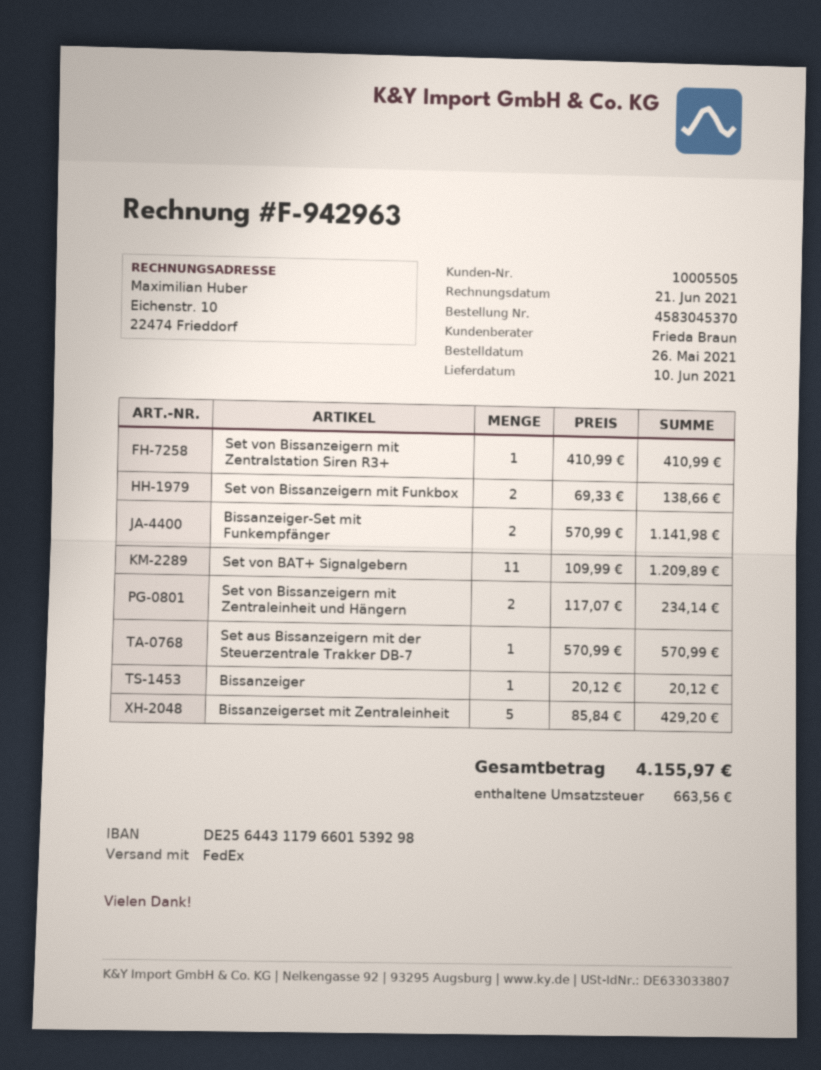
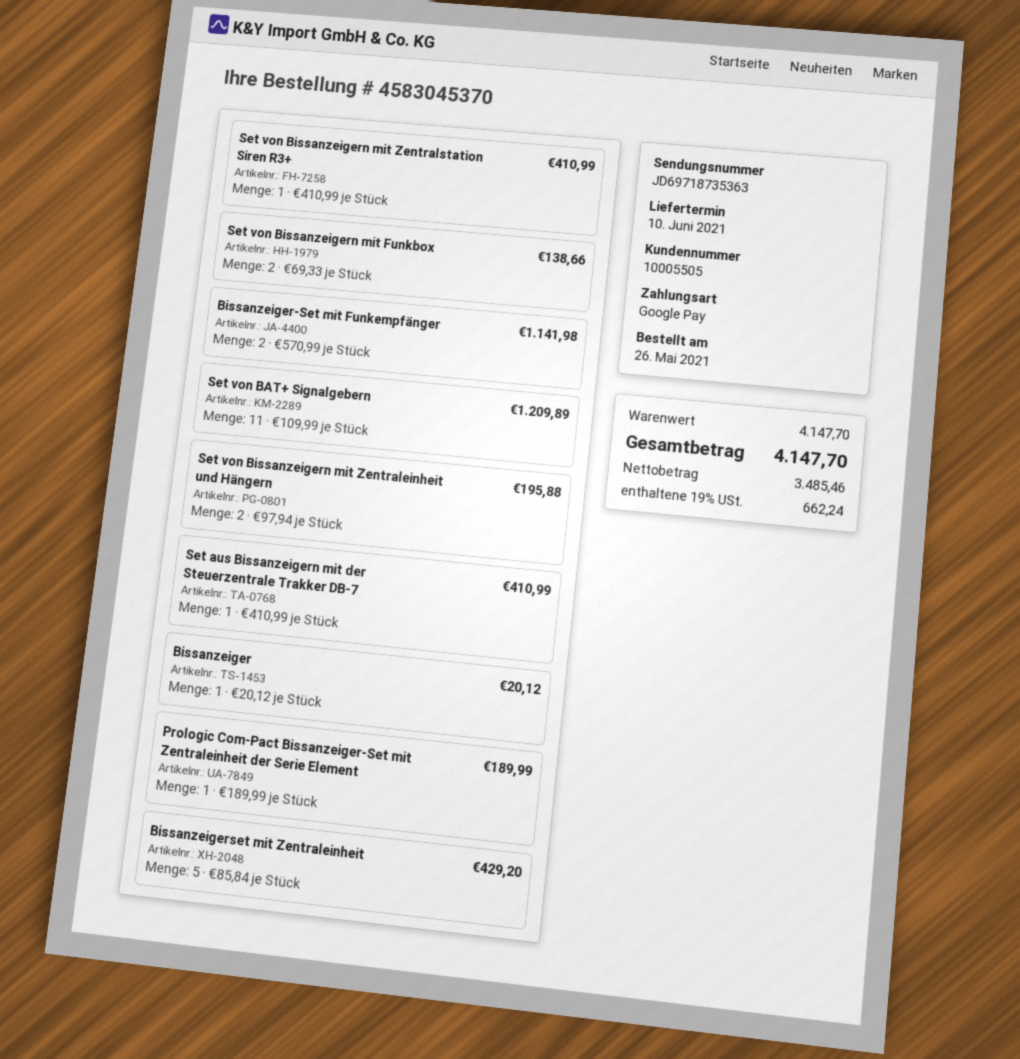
Set von Bissanzeigern mit Zentraleinheit und Hängern: 2 x 117.07 = 234.14 -> 2 x 97.94 = 195.88
Set aus Bissanzeigern mit der Steuerzentrale Trakker DB-7: 1 x 570.99 = 570.99 -> 1 x 410.99 = 410.99
Prologic Com-Pact Bissanzeiger-Set mit Zentraleinheit der Serie Element: none -> 1 x 189.99 = 189.99
tax: 663.56 -> 662.24
total: 4155.97 -> 4147.70

